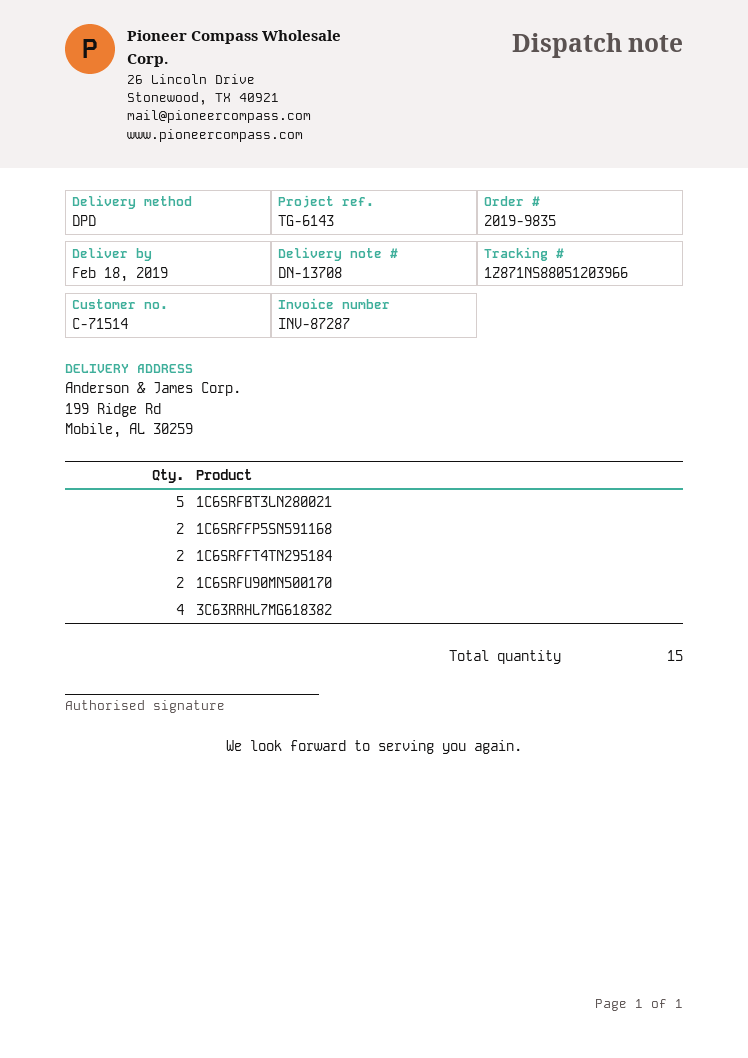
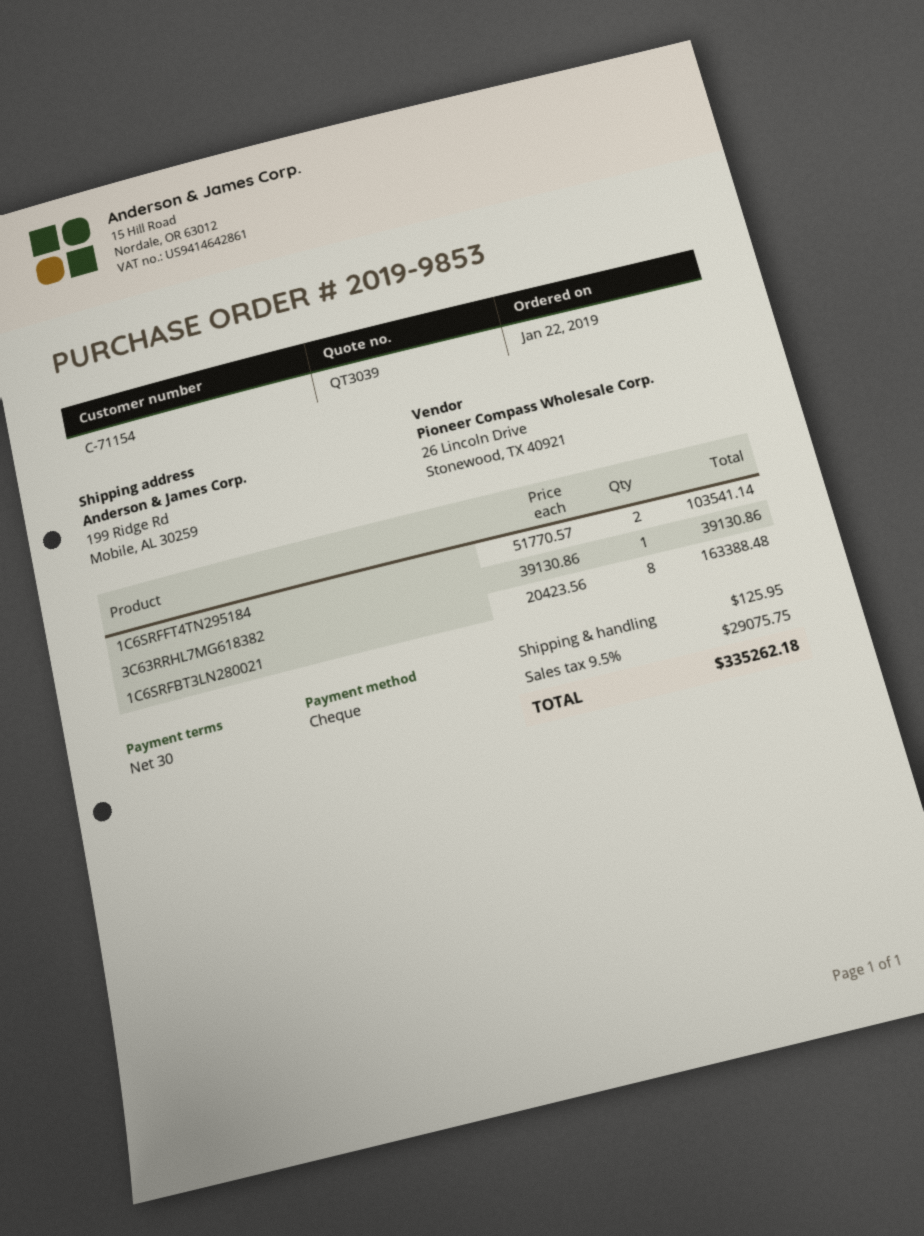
order number: 2019-9835 -> 2019-9853
customer number: C-71514 -> C-71154
1C6SRFBT3LN280021: 5 -> 8
1C6SRFFP5SN591168: 2 -> none
1C6SRFU90MN500170: 2 -> none
3C63RRHL7MG618382: 4 -> 1

